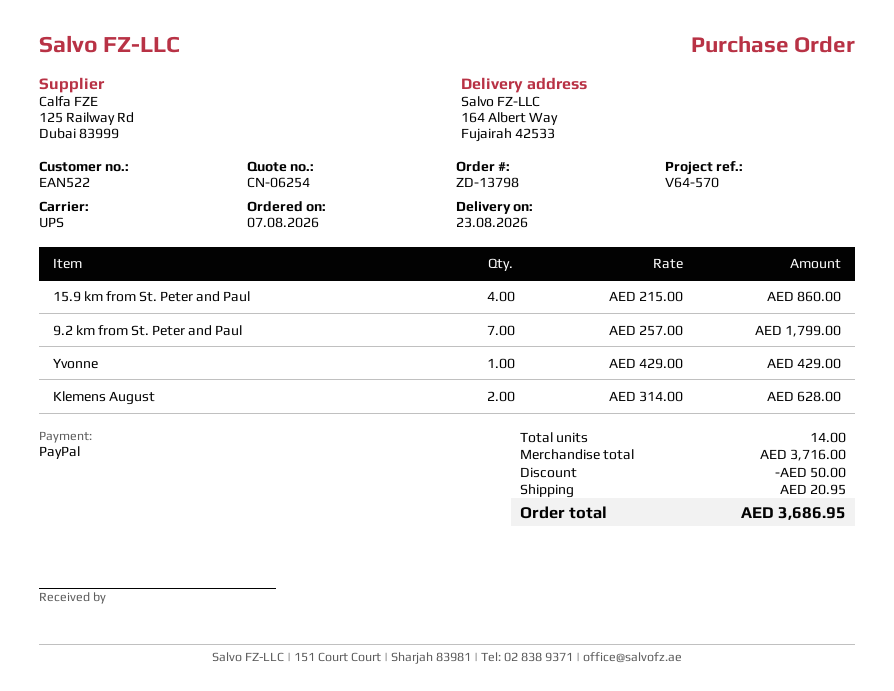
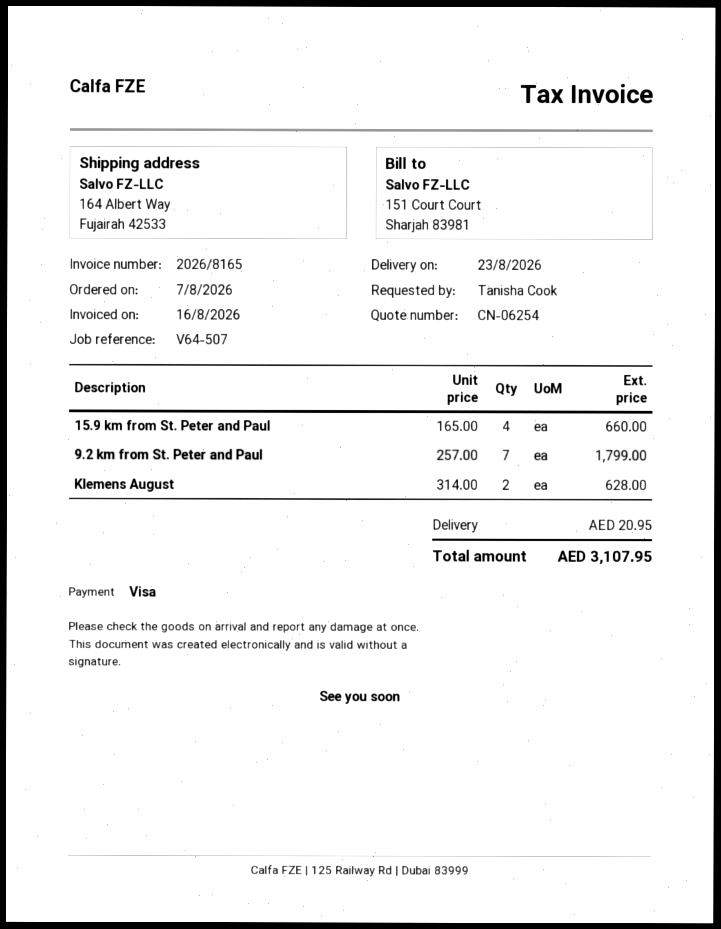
reference: V64-570 -> V64-507
payment method: PayPal -> Visa
15.9 km from St. Peter and Paul: 4 x 215.00 = 860.00 -> 4 x 165.00 = 660.00
Yvonne: 1 x 429.00 = 429.00 -> none
discount: 50.00 -> none
total: 3686.95 -> 3107.95

